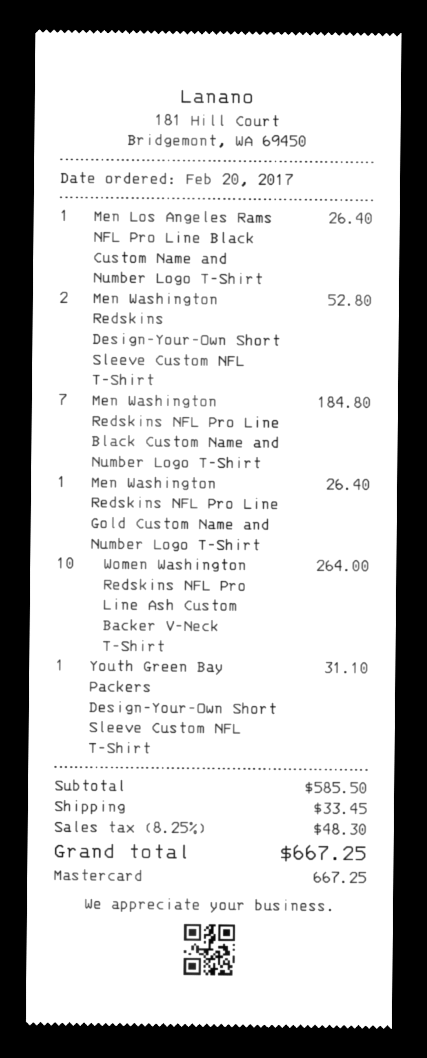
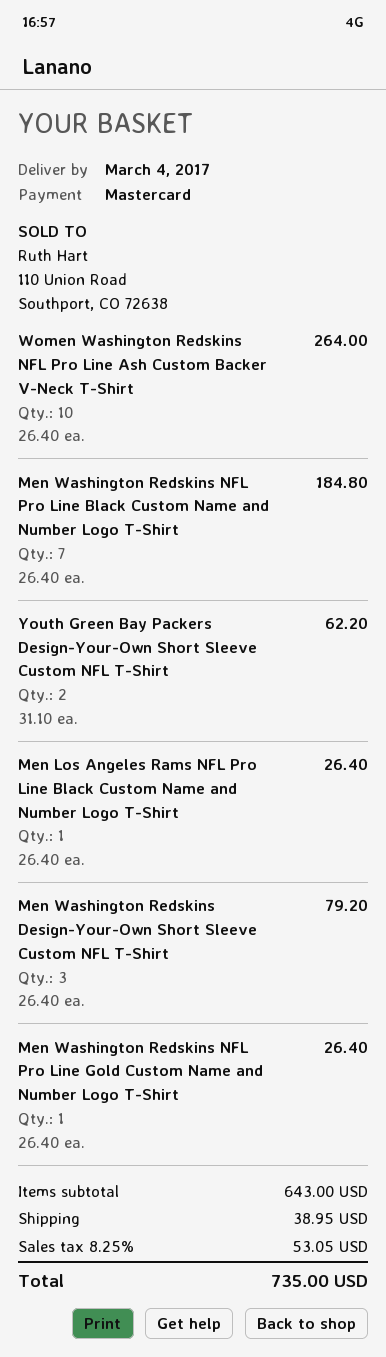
Men Washington Redskins Design-Your-Own Short Sleeve Custom NFL T-Shirt: 2 for 52.80 -> 3 for 79.20
Youth Green Bay Packers Design-Your-Own Short Sleeve Custom NFL T-Shirt: 1 for 31.10 -> 2 for 62.20
subtotal: 585.50 -> 643.00
shipping: 33.45 -> 38.95
tax: 8.25% = 48.30 -> 8.25% = 53.05
total: 667.25 -> 735.00

